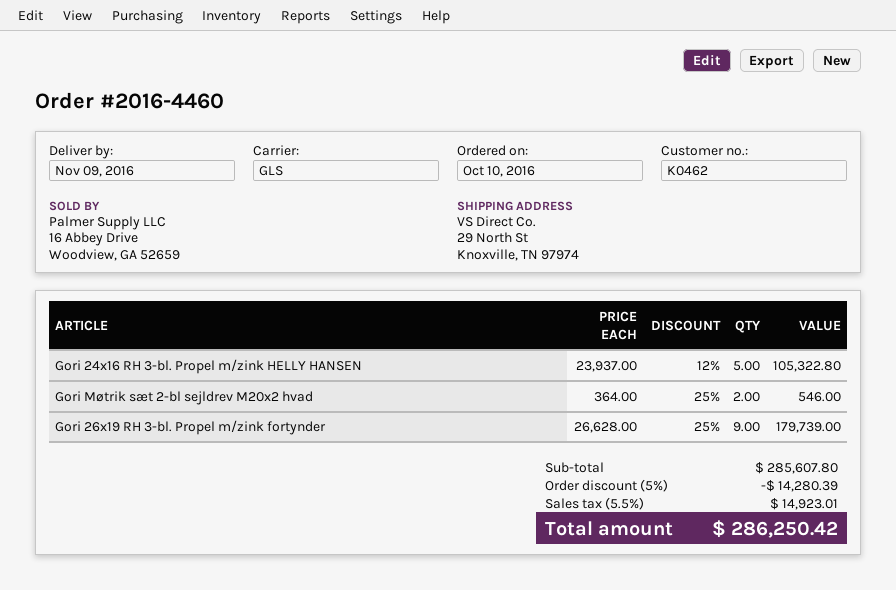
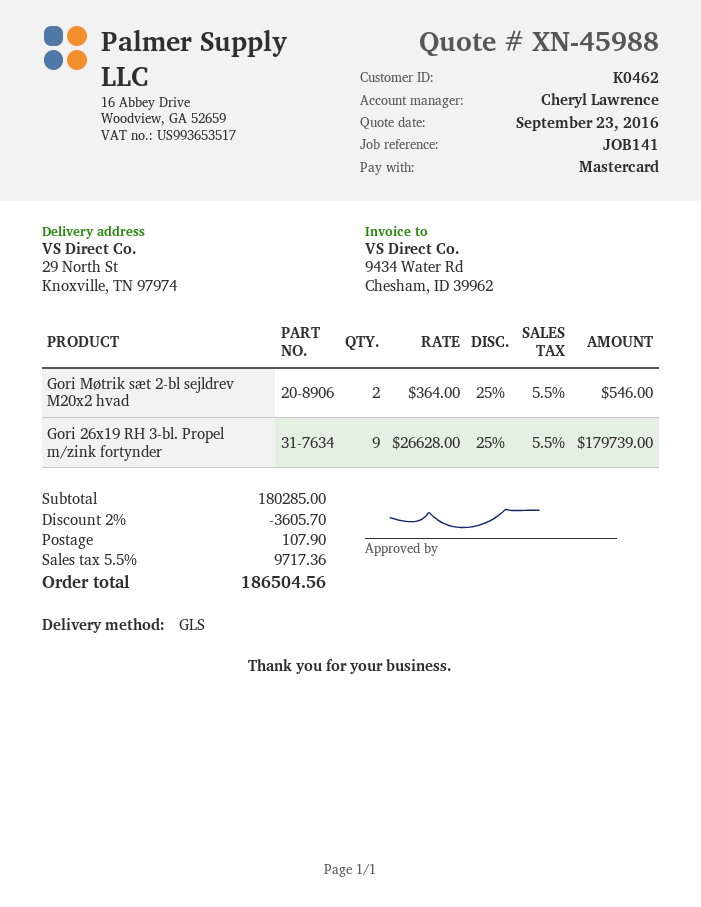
Gori 24x16 RH 3-bl. Propel m/zink HELLY HANSEN: 5 x 23937.00 - 12% = 105322.80 -> none
subtotal: 285607.80 -> 180285.00
discount: 5% = 14280.39 -> 2% = 3605.70
shipping: none -> 107.90
tax: 5.5% = 14923.01 -> 5.5% = 9717.36
total: 286250.42 -> 186504.56

